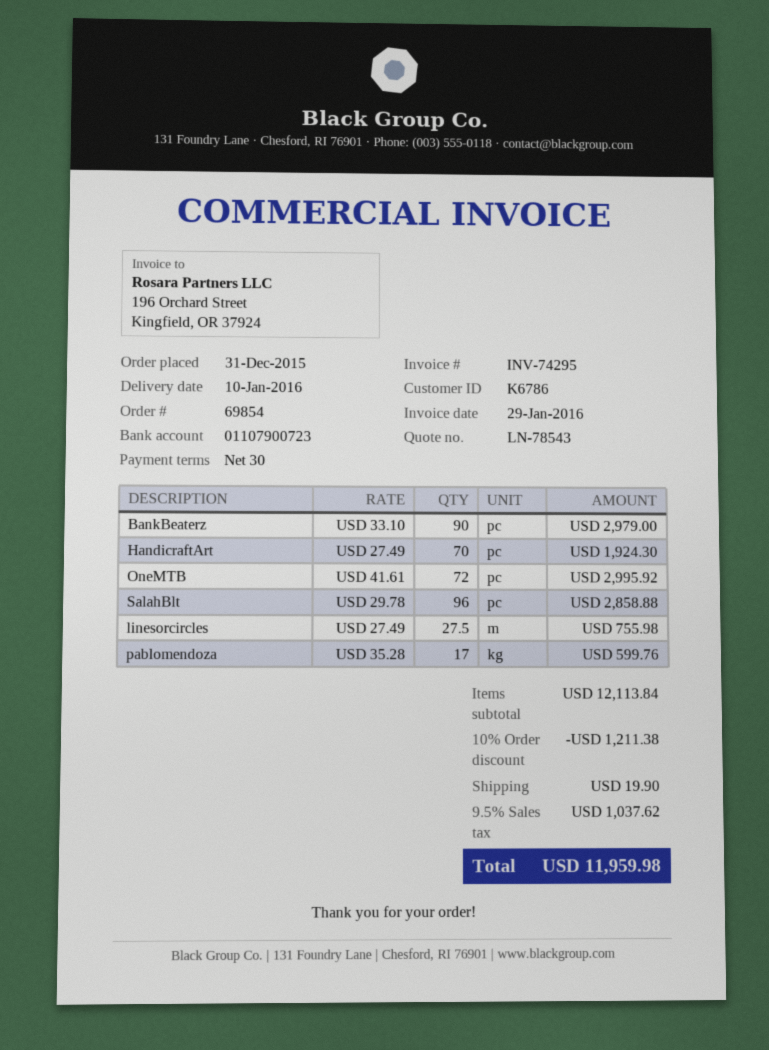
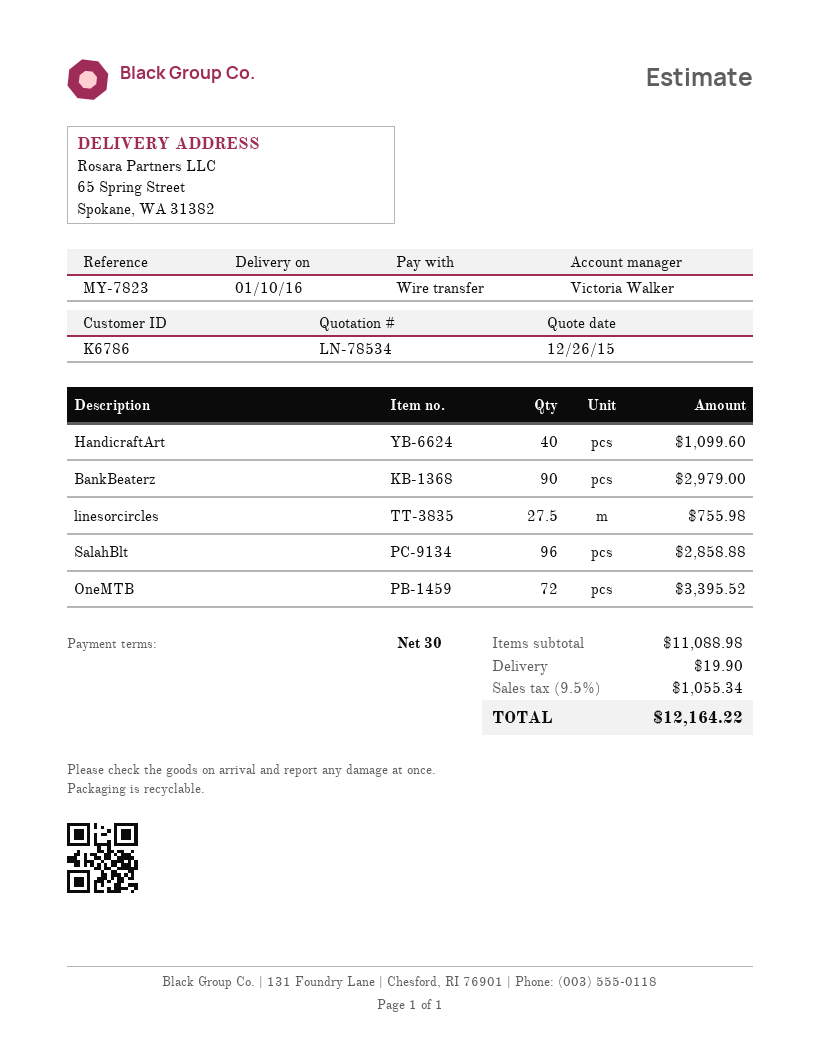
quote number: LN-78543 -> LN-78534
HandicraftArt: 70 for 1924.30 -> 40 for 1099.60
OneMTB: 72 for 2995.92 -> 72 for 3395.52
pablomendoza: 17 for 599.76 -> none
subtotal: 12113.84 -> 11088.98
discount: 10% = 1211.38 -> none
tax: 9.5% = 1037.62 -> 9.5% = 1055.34
total: 11959.98 -> 12164.22

